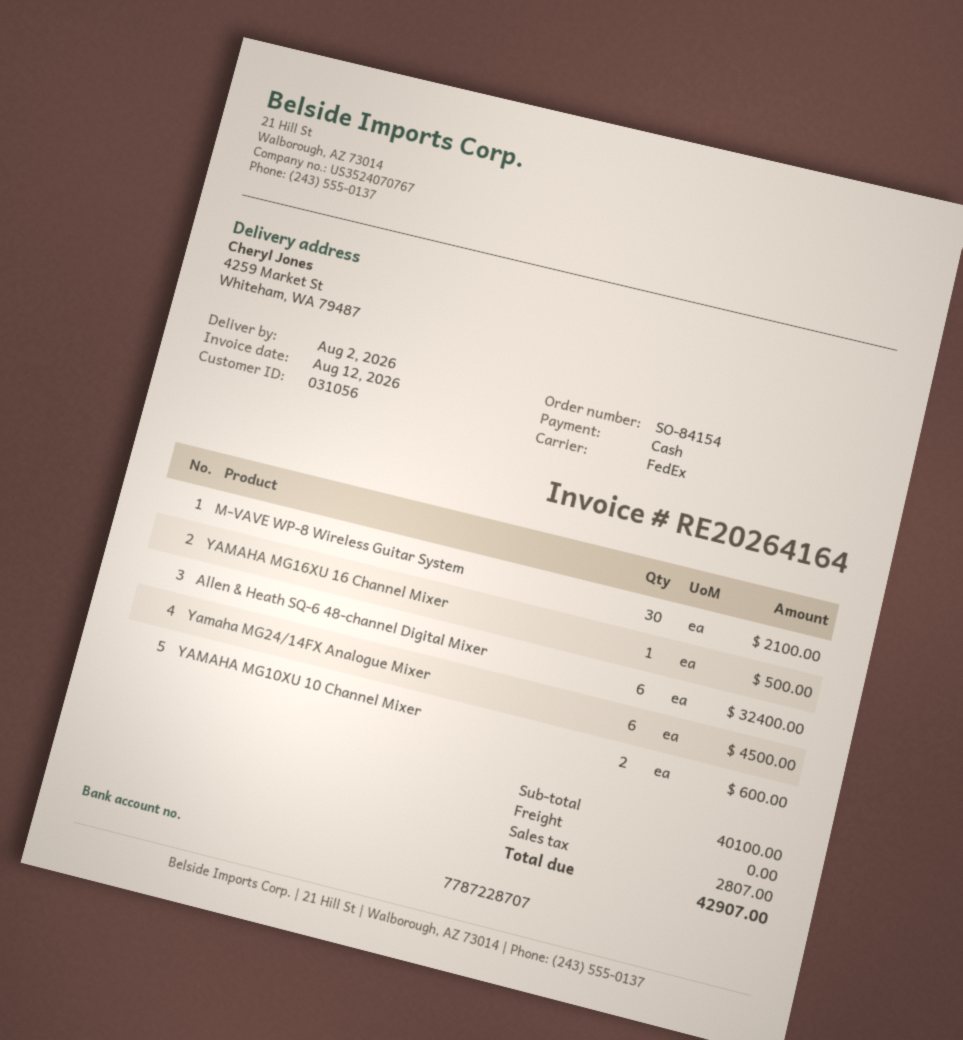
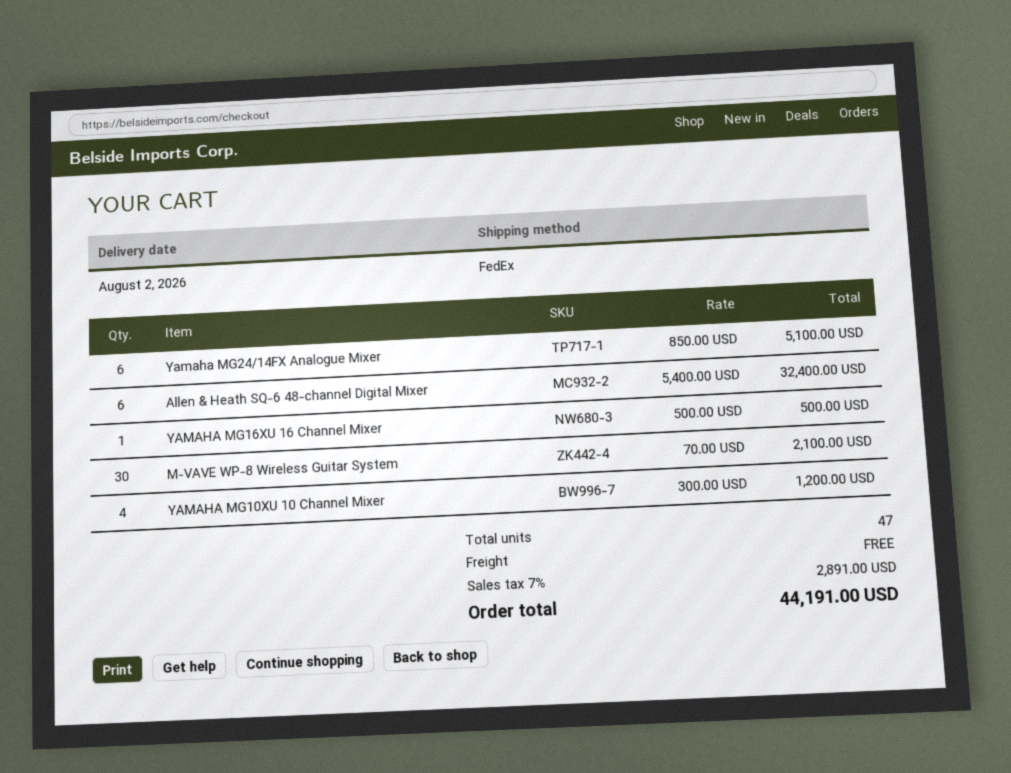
Yamaha MG24/14FX Analogue Mixer: 6 for 4500.00 -> 6 for 5100.00
YAMAHA MG10XU 10 Channel Mixer: 2 for 600.00 -> 4 for 1200.00
tax: 2807.00 -> 2891.00
total: 42907.00 -> 44191.00

